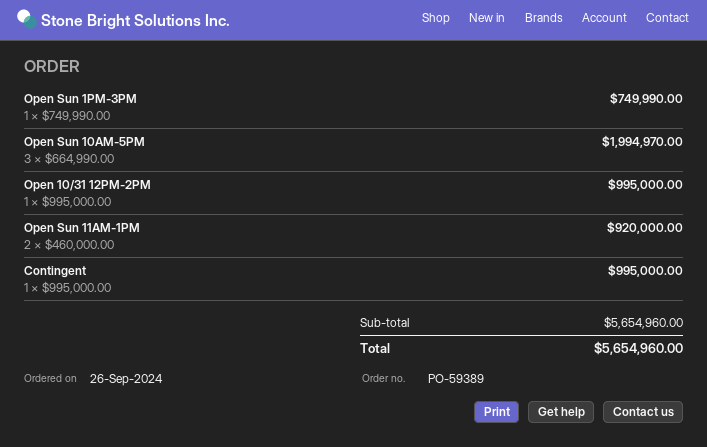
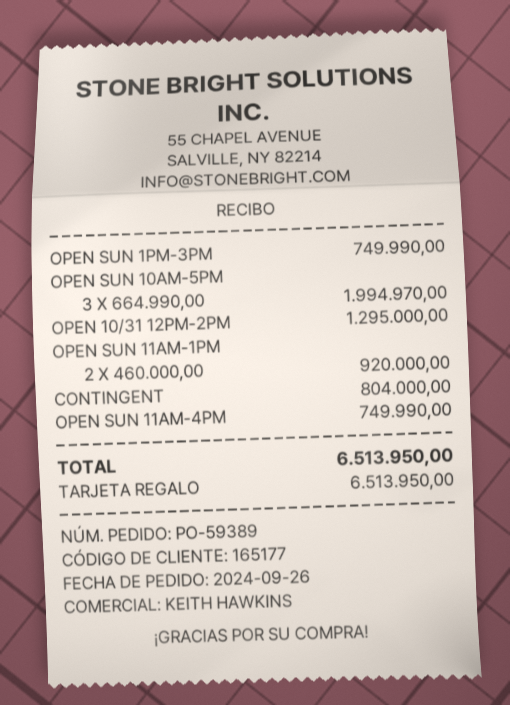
Open 10/31 12PM-2PM: 1 x 995000.00 = 995000.00 -> 1 x 1295000.00 = 1295000.00
Contingent: 1 x 995000.00 = 995000.00 -> 1 x 804000.00 = 804000.00
OPEN SUN 11AM-4PM: none -> 1 x 749990.00 = 749990.00
total: 5654960.00 -> 6513950.00

